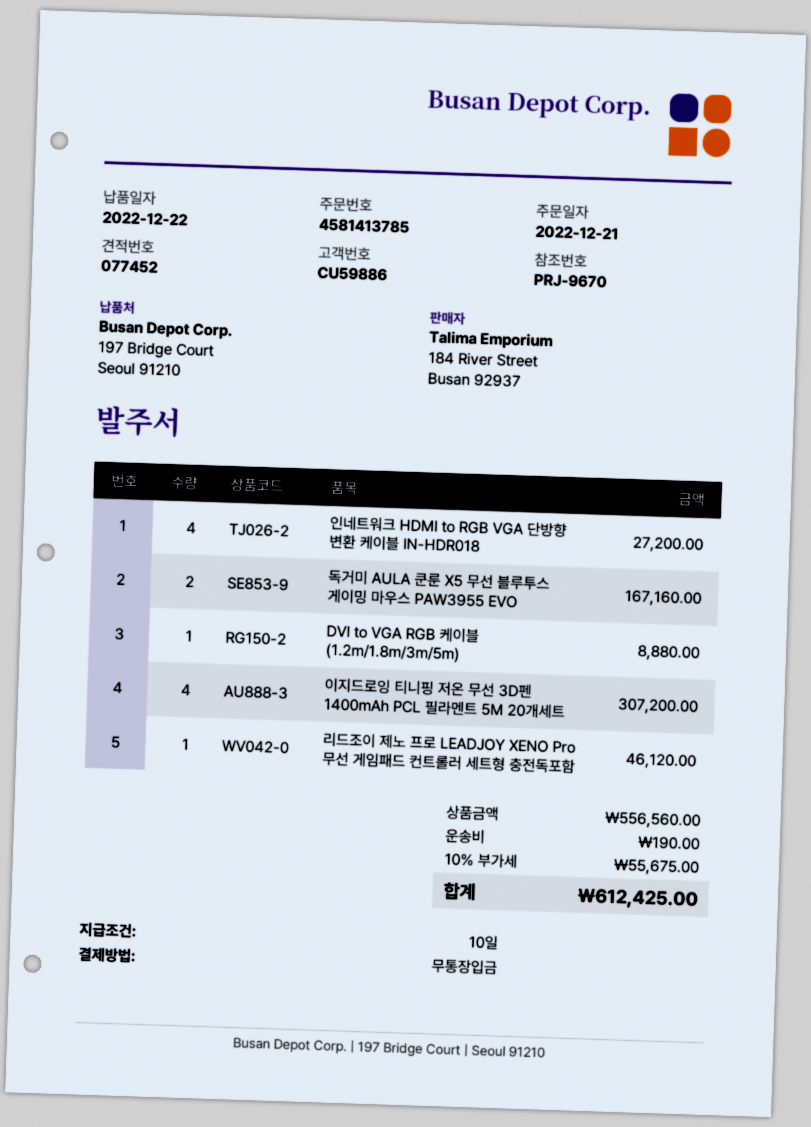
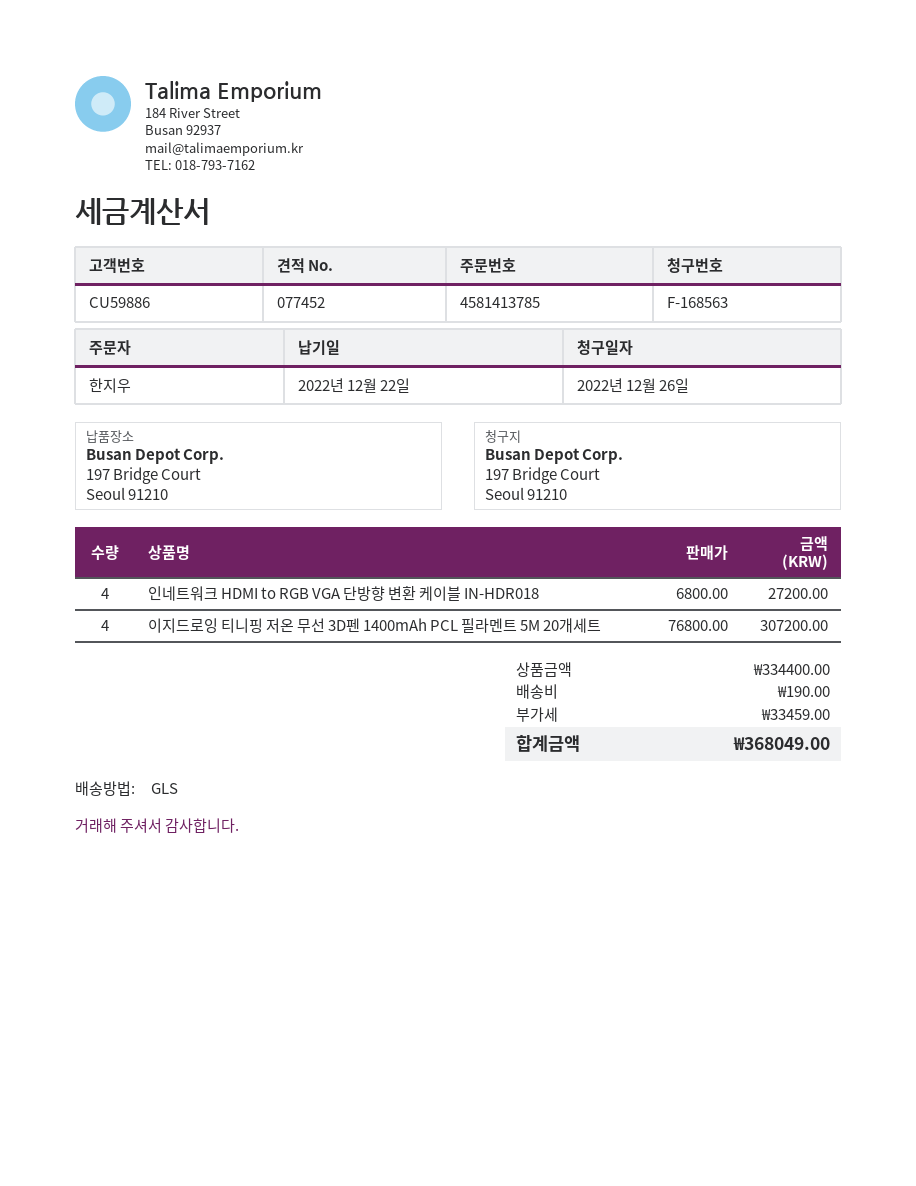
독거미 AULA 쿤룬 X5 무선 블루투스 게이밍 마우스 PAW3955 EVO: 2 for 167160.00 -> none
DVI to VGA RGB 케이블 (1.2m/1.8m/3m/5m): 1 for 8880.00 -> none
리드조이 제노 프로 LEADJOY XENO Pro 무선 게임패드 컨트롤러 세트형 충전독포함: 1 for 46120.00 -> none
subtotal: 556560.00 -> 334400.00
tax: 55675.00 -> 33459.00
total: 612425.00 -> 368049.00

